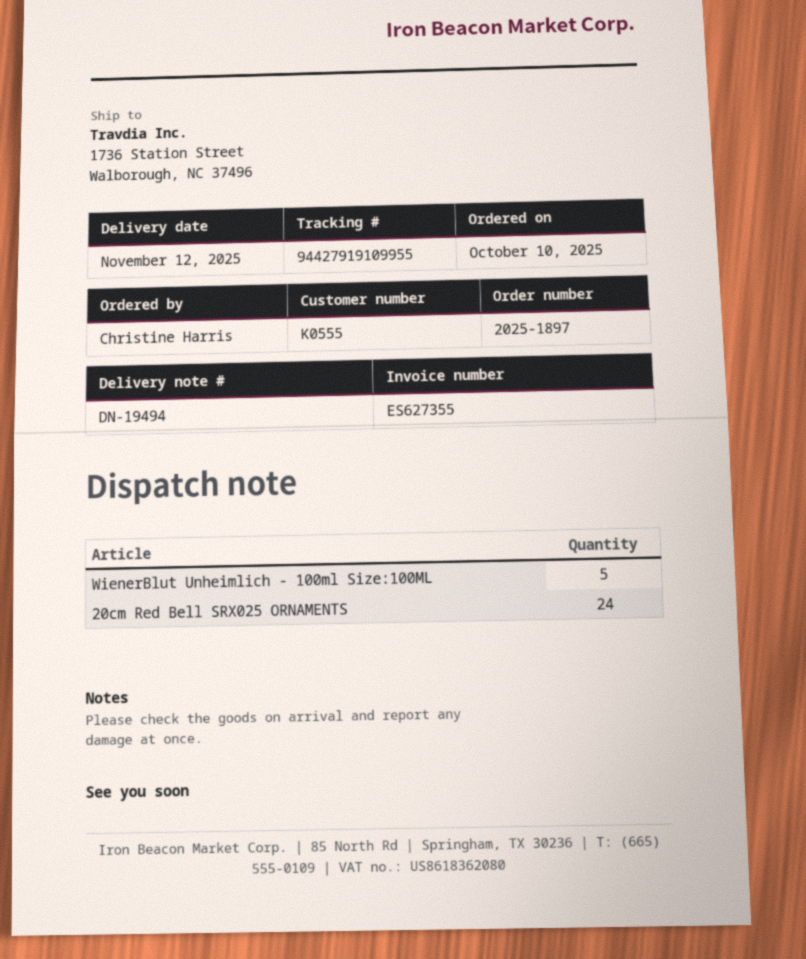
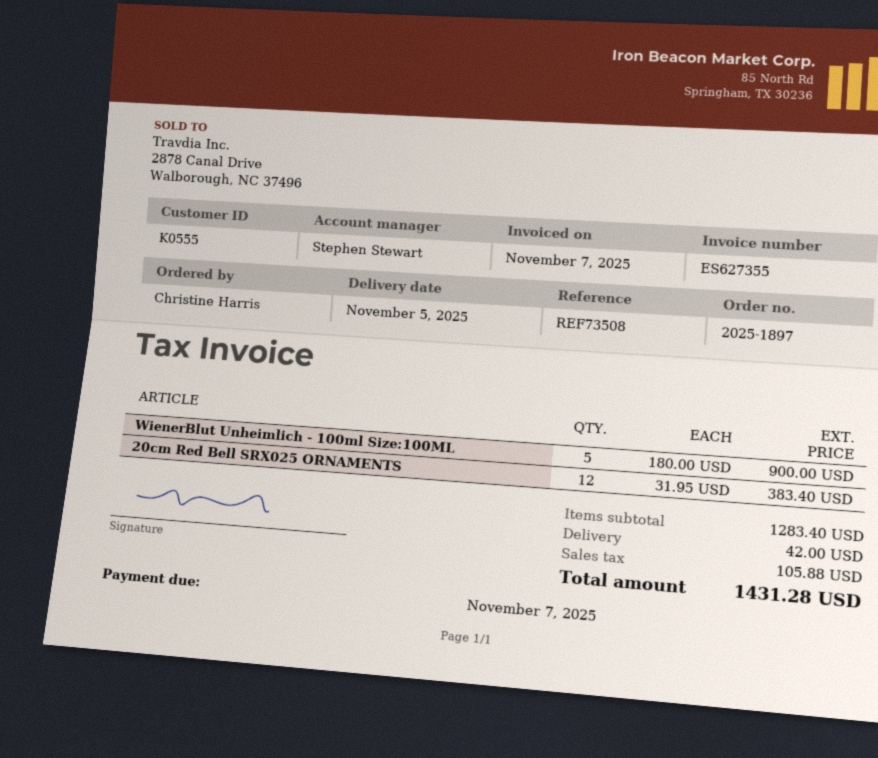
delivery date: 2025-11-12 -> 2025-11-05
20cm Red Bell SRX025 ORNAMENTS: 24 -> 12

